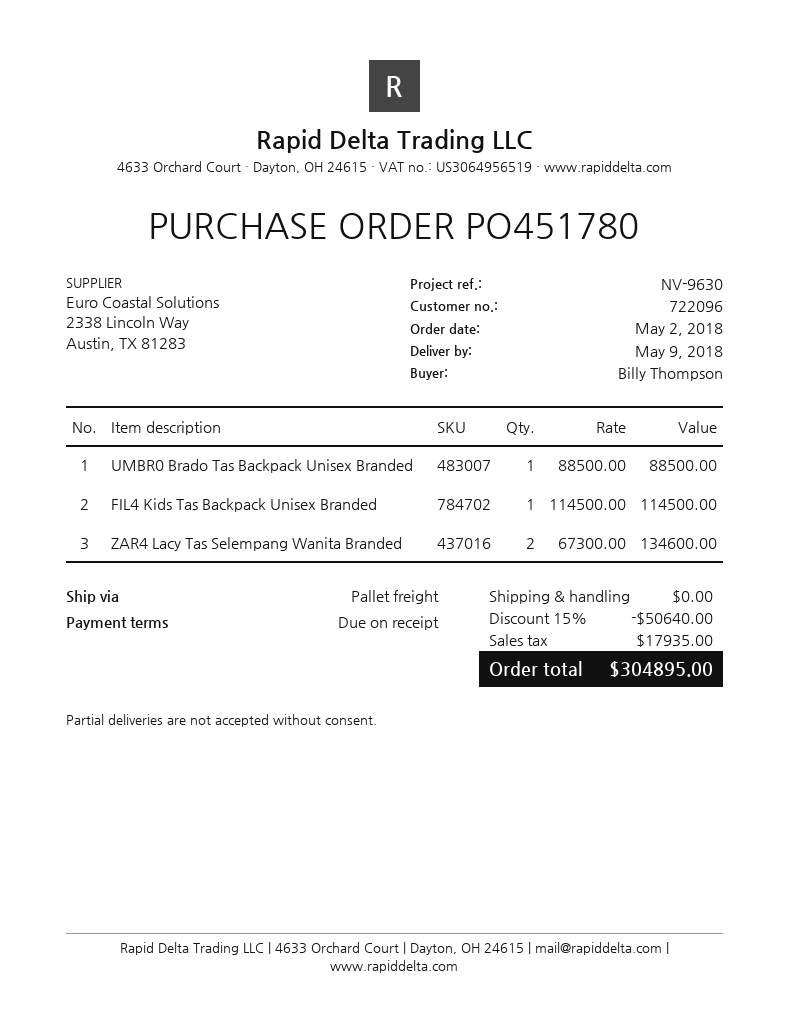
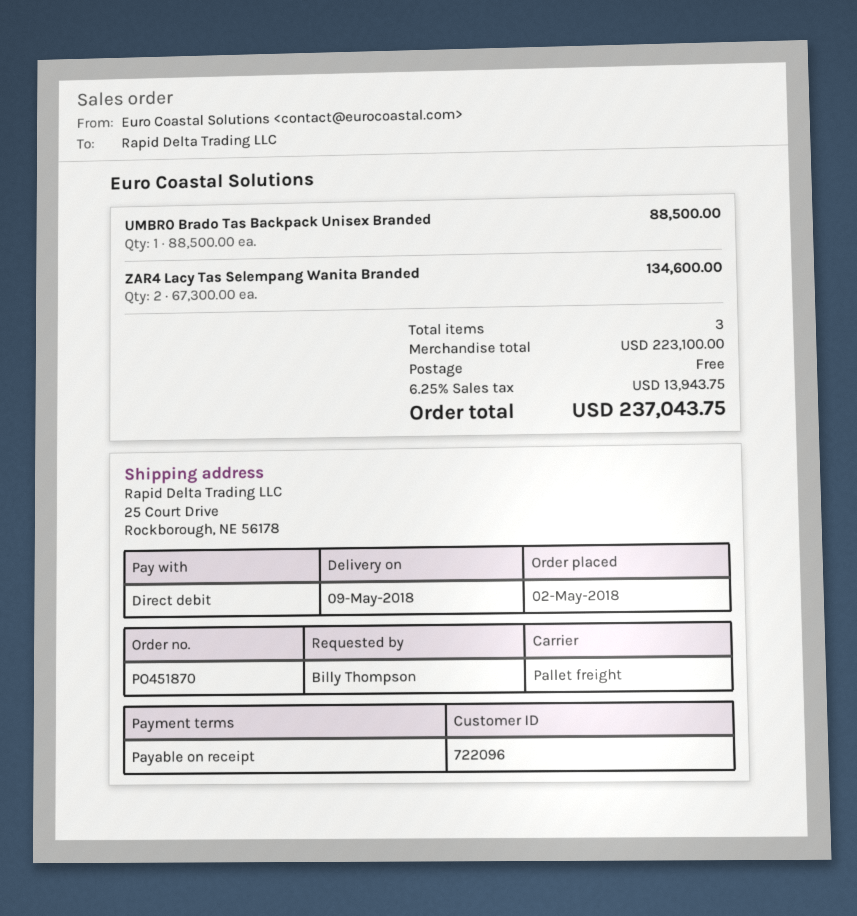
order number: PO451780 -> PO451870
FIL4 Kids Tas Backpack Unisex Branded: 1 x 114500.00 = 114500.00 -> none
discount: 15% = 50640.00 -> none
tax: 17935.00 -> 13943.75
total: 304895.00 -> 237043.75

